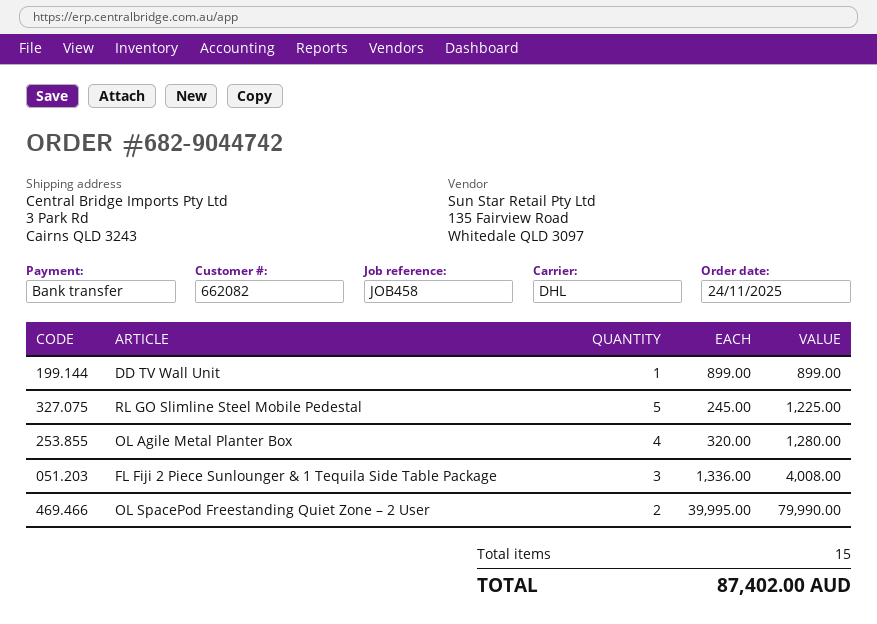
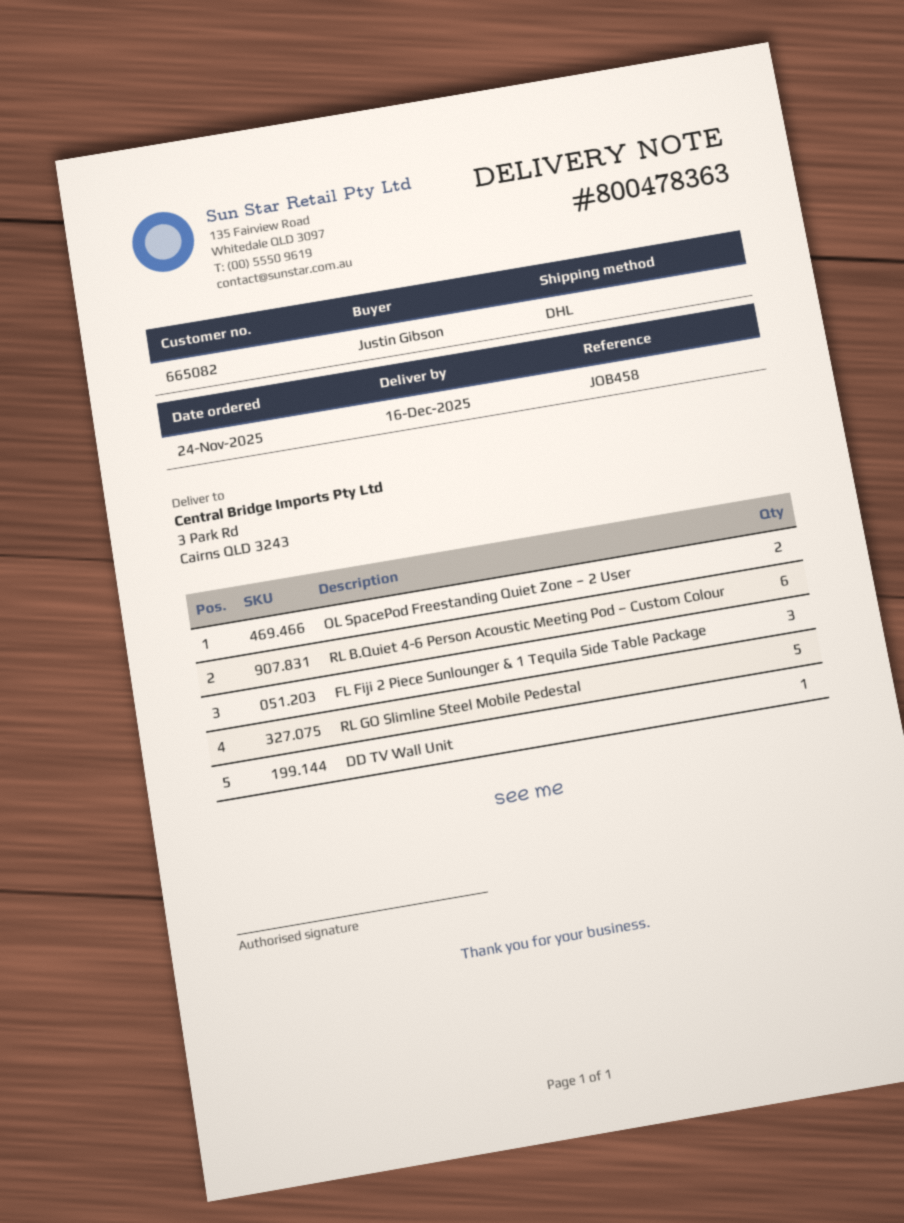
customer number: 662082 -> 665082
OL Agile Metal Planter Box: 4 -> none
RL B.Quiet 4-6 Person Acoustic Meeting Pod – Custom Colour: none -> 6

